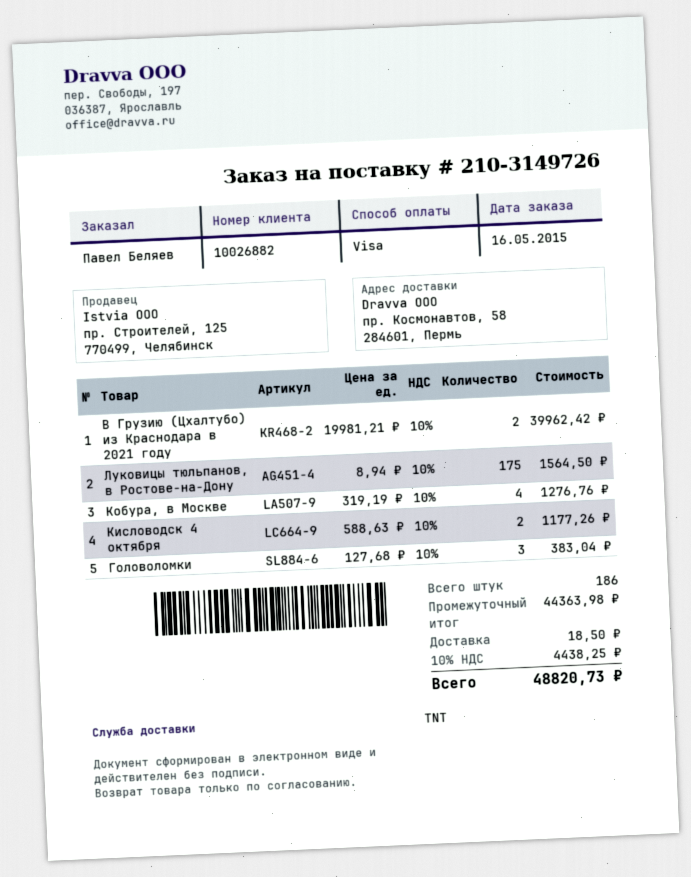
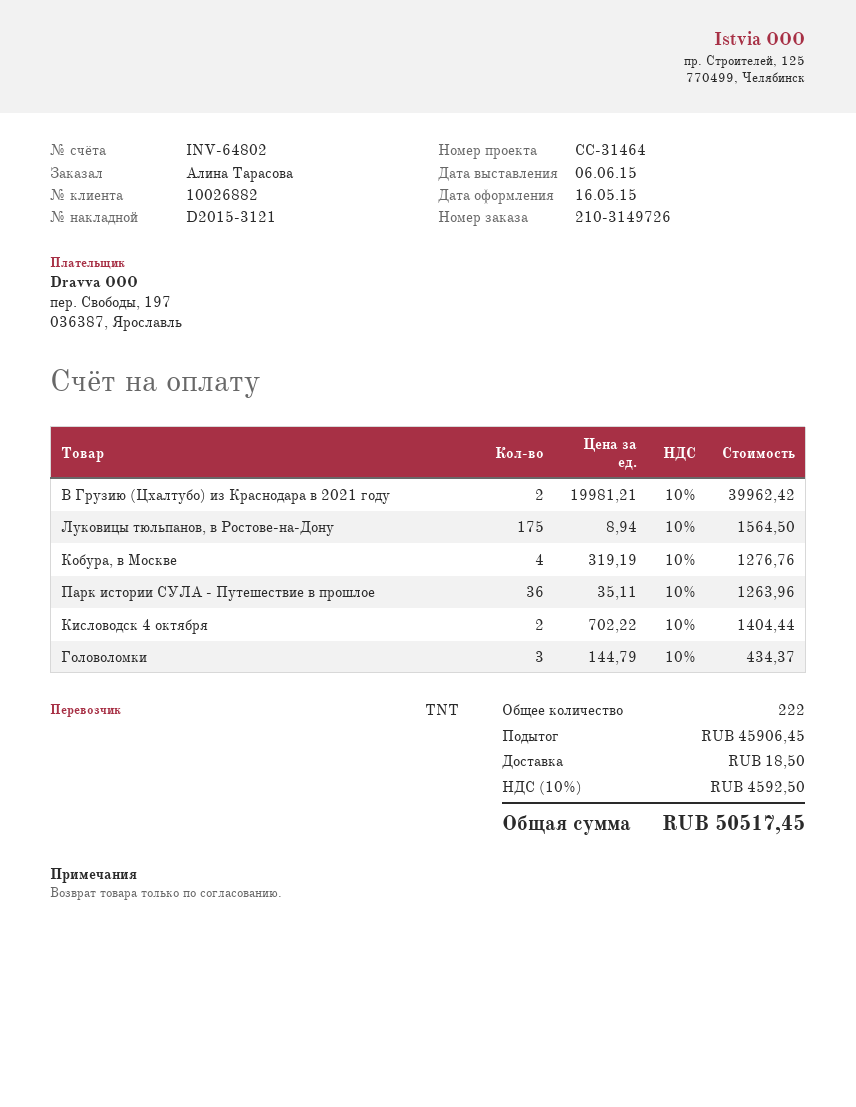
ordered by: Павел Беляев -> Алина Тарасова
Кисловодск 4 октября: 2 x 588.63 = 1177.26 -> 2 x 702.22 = 1404.44
Головоломки: 3 x 127.68 = 383.04 -> 3 x 144.79 = 434.37
Парк истории СУЛА - Путешествие в прошлое: none -> 36 x 35.11 = 1263.96
total quantity: 186 -> 222
subtotal: 44363.98 -> 45906.45
tax: 10% = 4438.25 -> 10% = 4592.50
total: 48820.73 -> 50517.45

